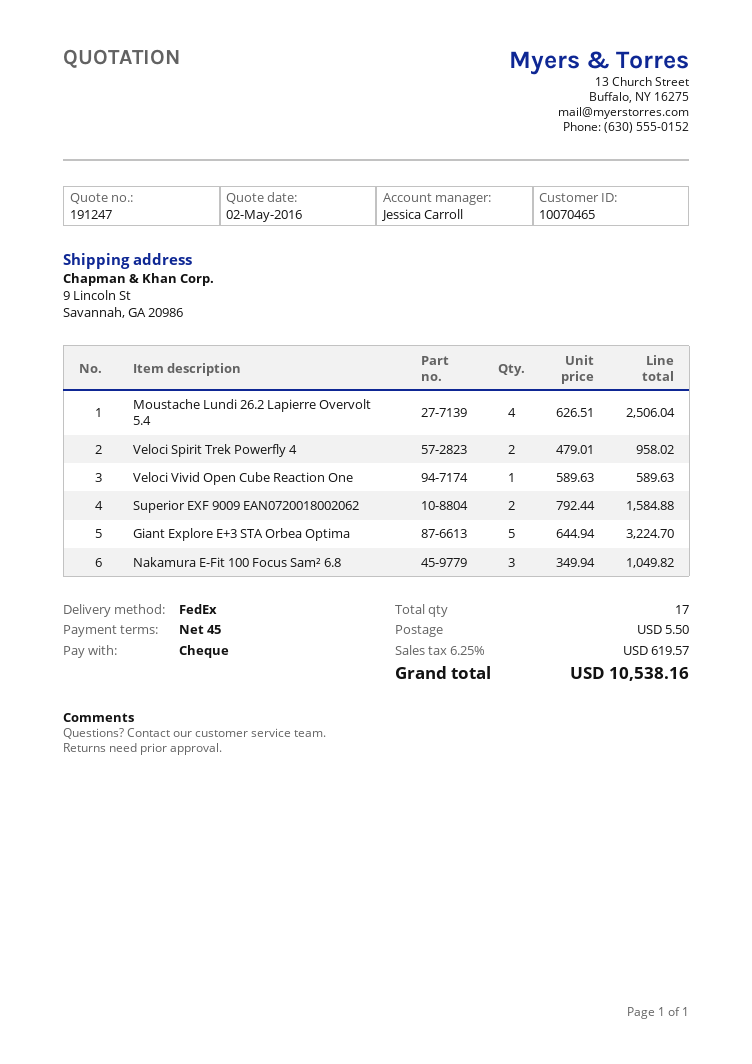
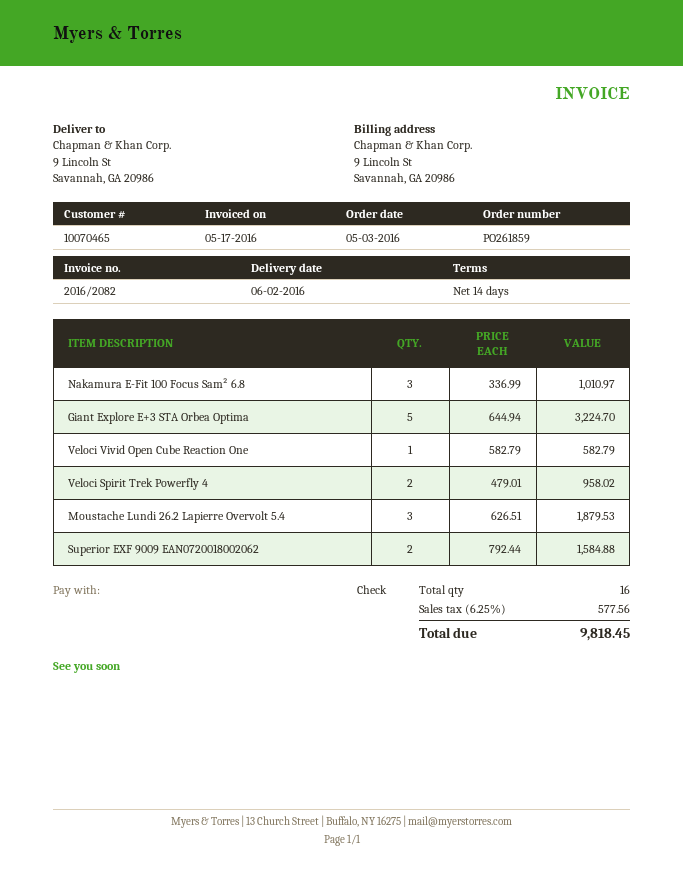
payment terms: 45 days -> 14 days
Moustache Lundi 26.2 Lapierre Overvolt 5.4: 4 x 626.51 = 2506.04 -> 3 x 626.51 = 1879.53
Veloci Vivid Open Cube Reaction One: 1 x 589.63 = 589.63 -> 1 x 582.79 = 582.79
Nakamura E-Fit 100 Focus Sam² 6.8: 3 x 349.94 = 1049.82 -> 3 x 336.99 = 1010.97
total quantity: 17 -> 16
shipping: 5.50 -> none
tax: 6.25% = 619.57 -> 6.25% = 577.56
total: 10538.16 -> 9818.45

